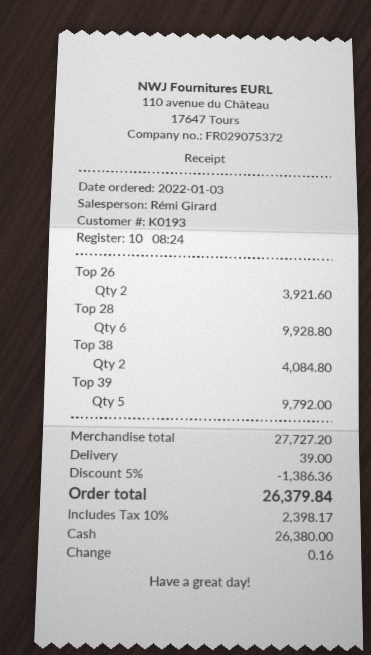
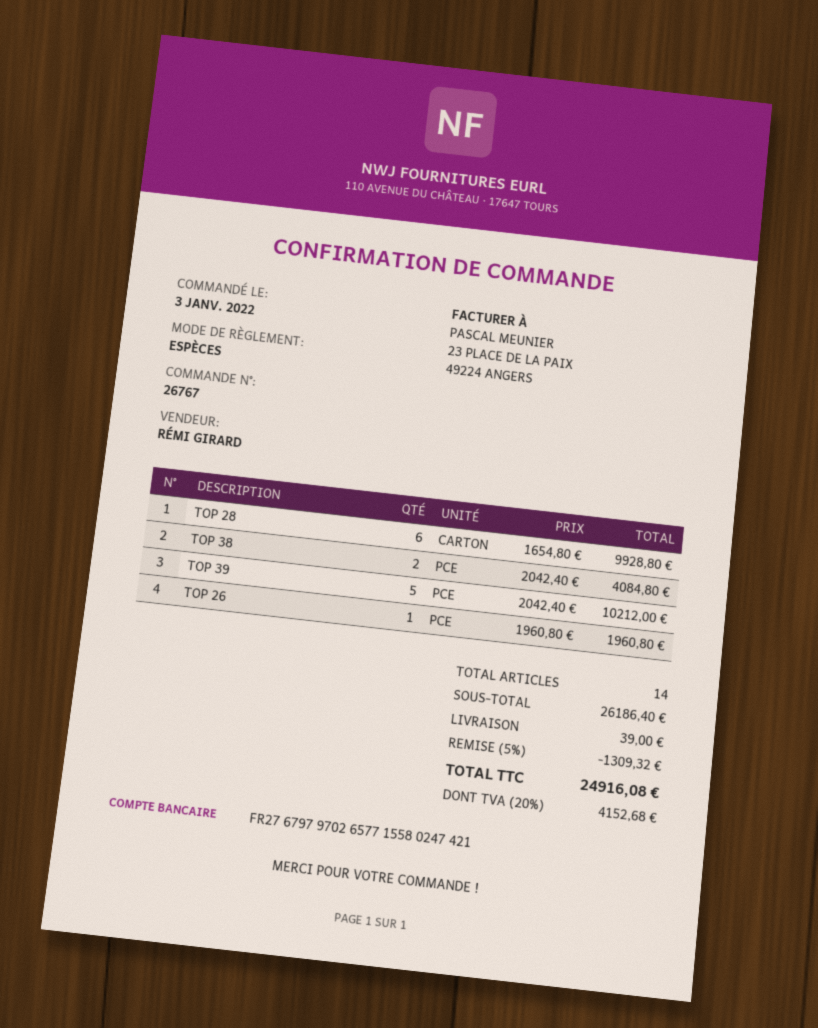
Top 26: 2 for 3921.60 -> 1 for 1960.80
Top 39: 5 for 9792.00 -> 5 for 10212.00
subtotal: 27727.20 -> 26186.40
discount: 5% = 1386.36 -> 5% = 1309.32
tax: 10% = 2398.17 -> 20% = 4152.68
total: 26379.84 -> 24916.08

